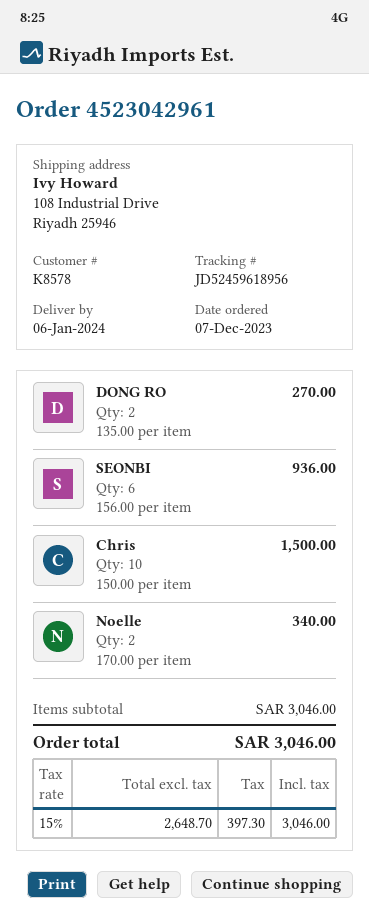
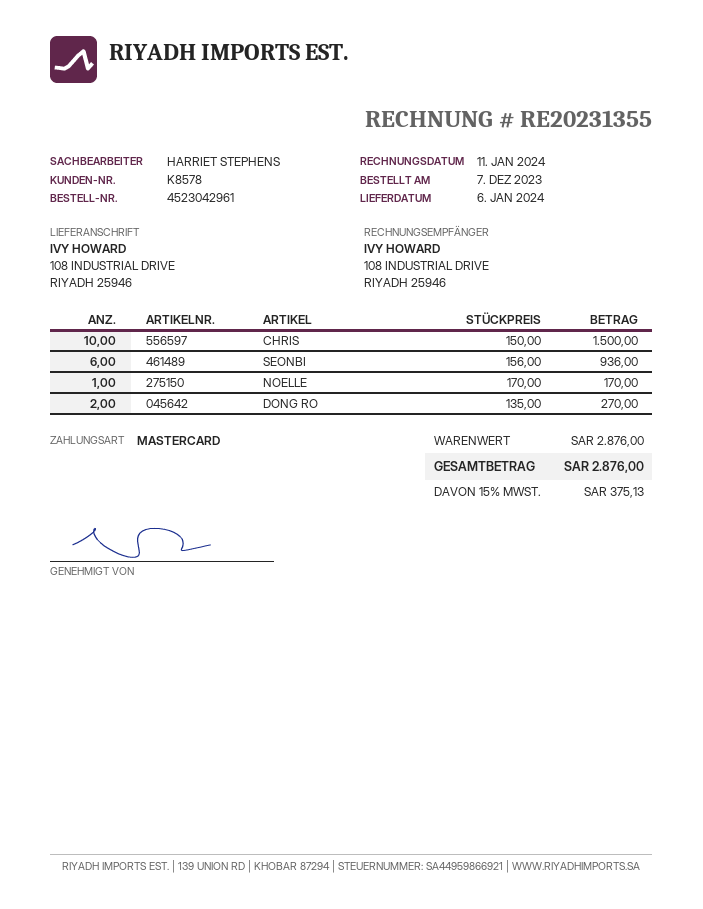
Noelle: 2 x 170.00 = 340.00 -> 1 x 170.00 = 170.00
subtotal: 3046.00 -> 2876.00
tax: 15% = 397.30 -> 15% = 375.13
total: 3046.00 -> 2876.00

